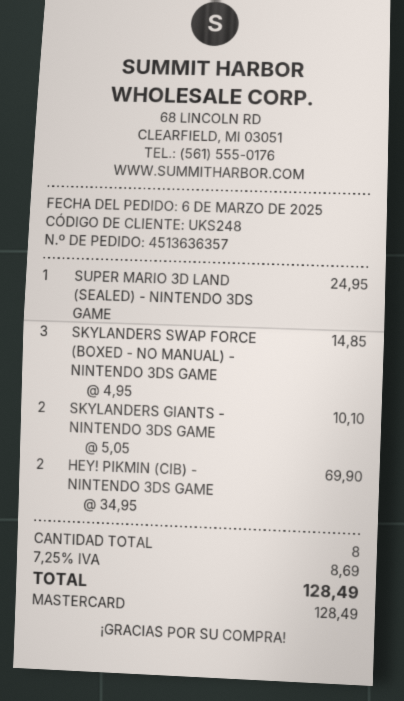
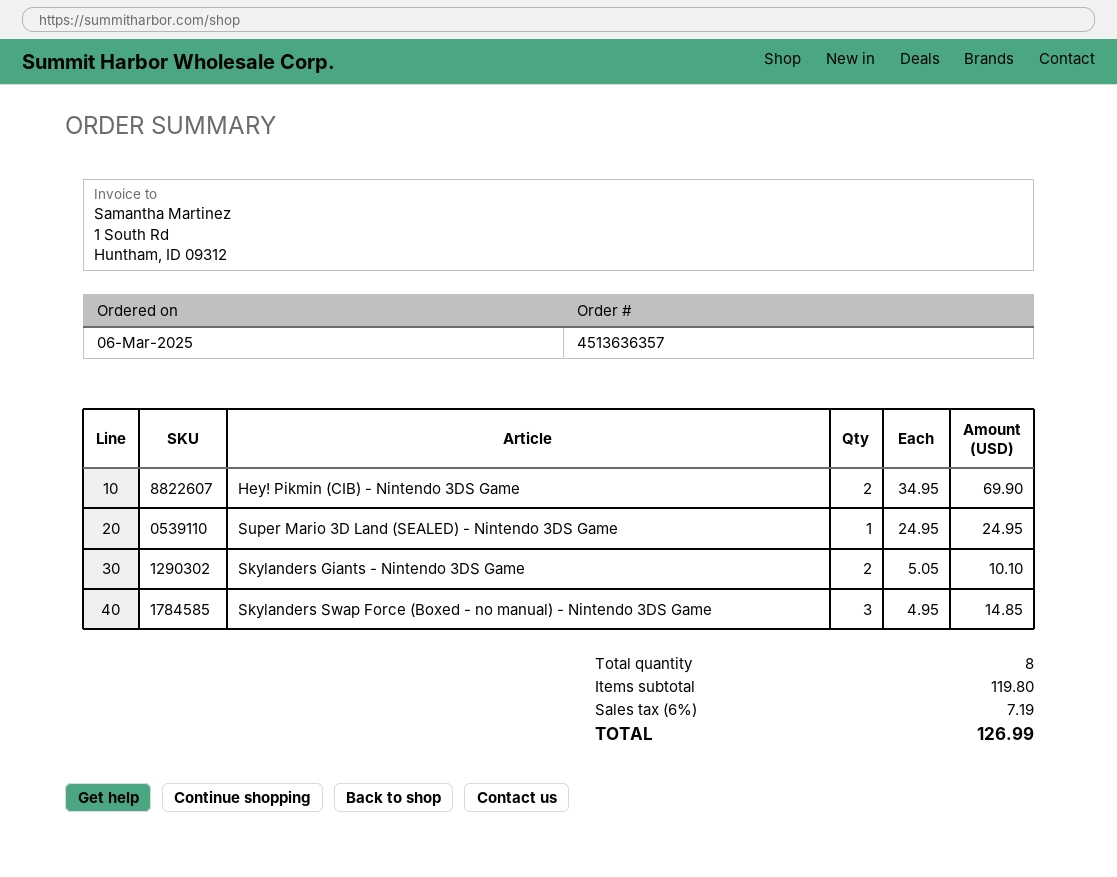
tax: 7.25% = 8.69 -> 6% = 7.19
total: 128.49 -> 126.99

